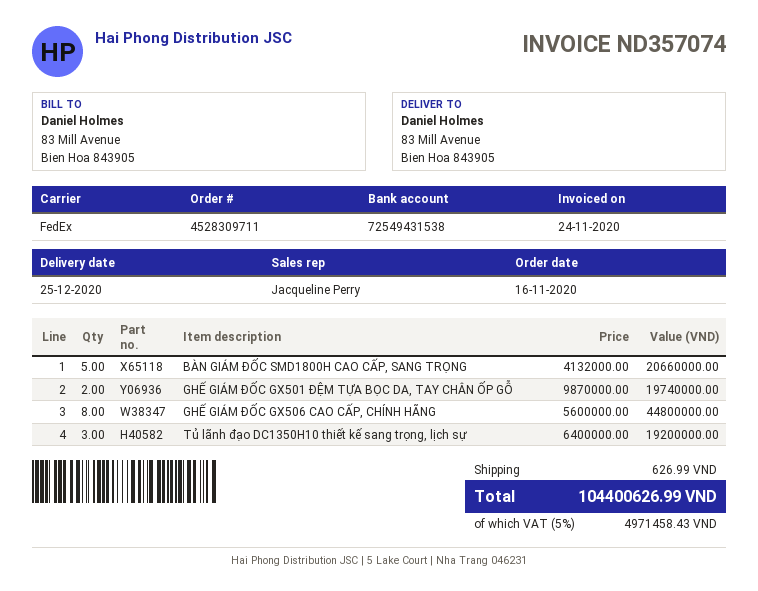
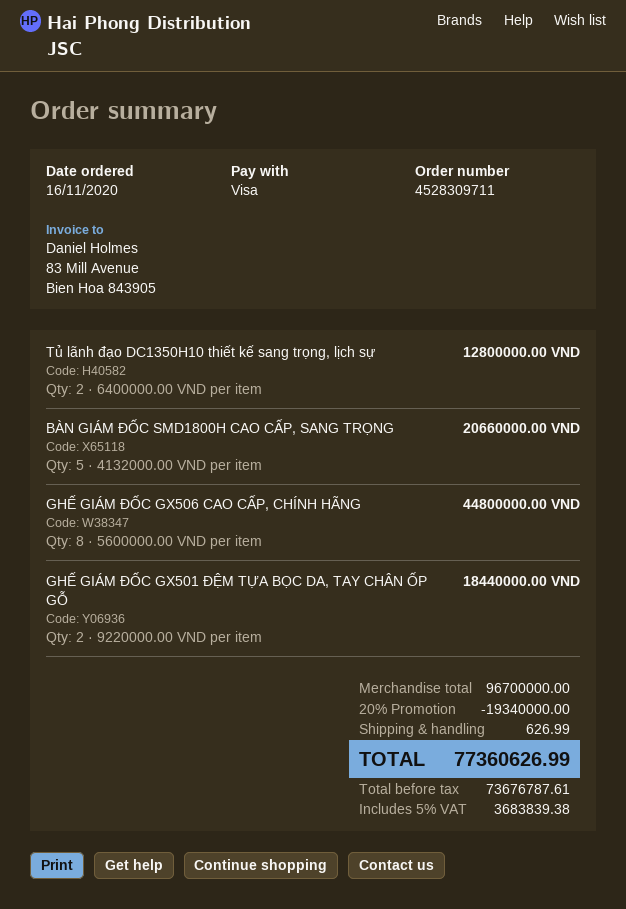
GHẾ GIÁM ĐỐC GX501 ĐỆM TỰA BỌC DA, TAY CHÂN ỐP GỖ: 2 x 9870000.00 = 19740000.00 -> 2 x 9220000.00 = 18440000.00
Tủ lãnh đạo DC1350H10 thiết kế sang trọng, lịch sự: 3 x 6400000.00 = 19200000.00 -> 2 x 6400000.00 = 12800000.00
discount: none -> 20% = 19340000.00
tax: 5% = 4971458.43 -> 5% = 3683839.38
total: 104400626.99 -> 77360626.99

